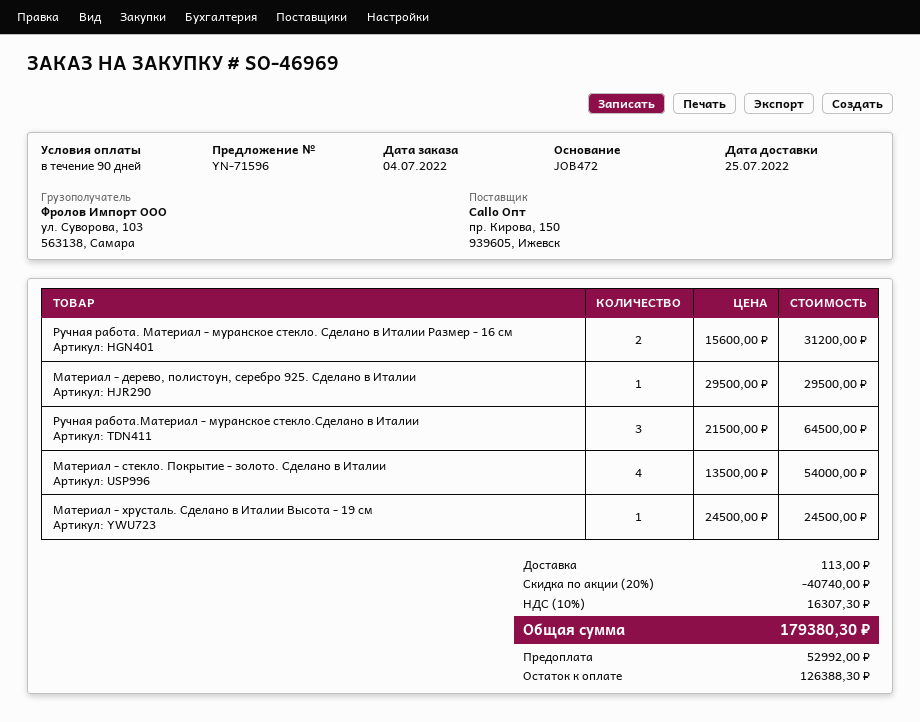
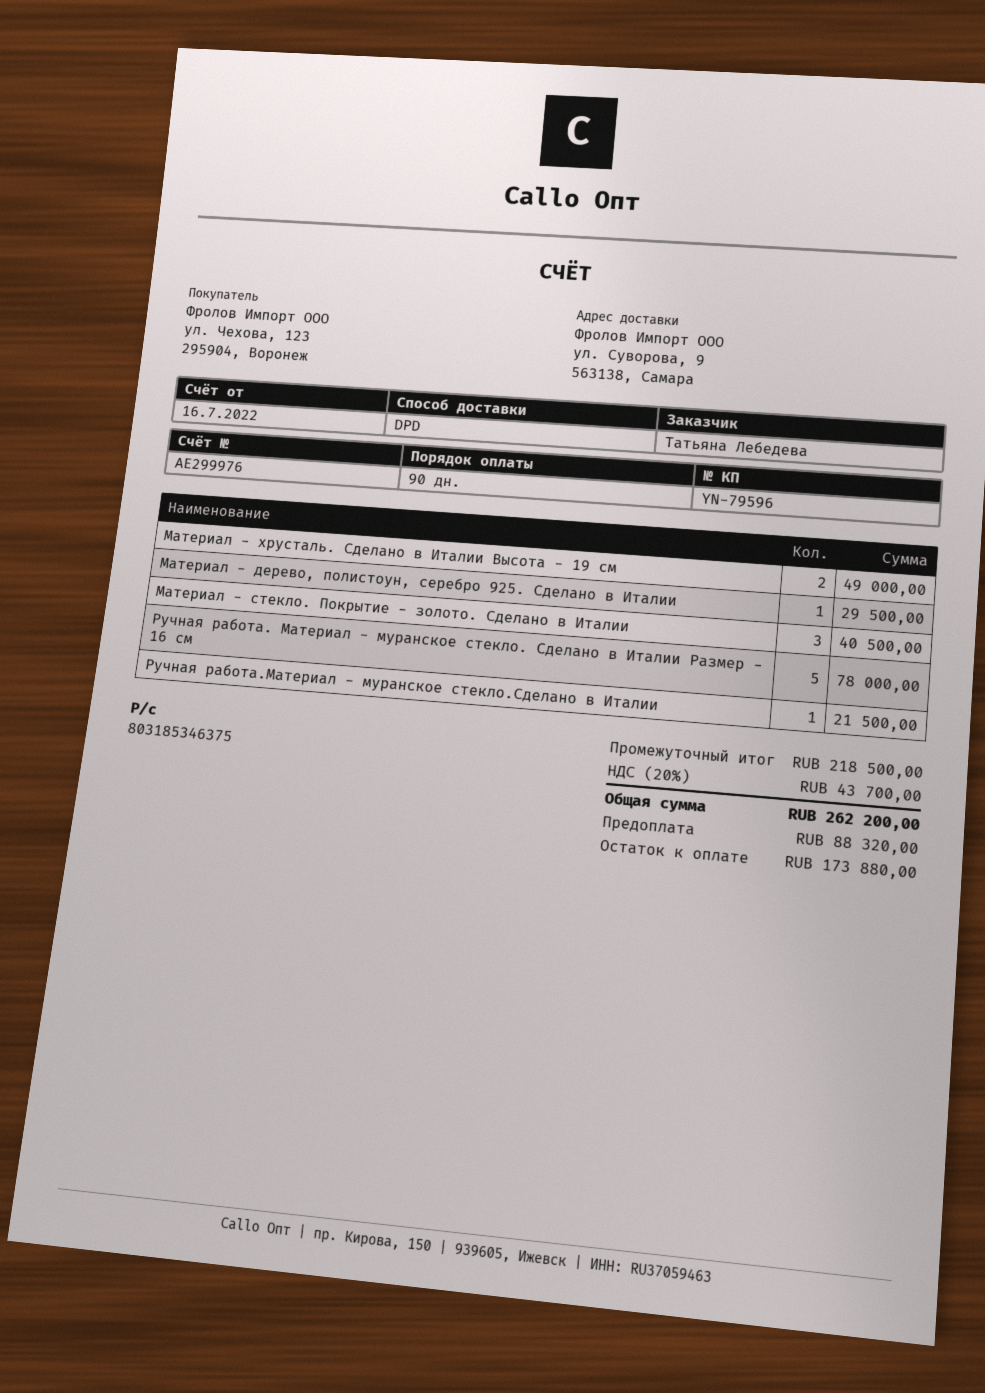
quote number: YN-71596 -> YN-79596
ship to: ул. Суворова, 103, 563138, Самара -> ул. Суворова, 9, 563138, Самара
Ручная работа. Материал - муранское стекло. Сделано в Италии Размер - 16 см: 2 for 31200.00 -> 5 for 78000.00
Ручная работа.Материал - муранское стекло.Сделано в Италии: 3 for 64500.00 -> 1 for 21500.00
Материал - стекло. Покрытие - золото. Сделано в Италии: 4 for 54000.00 -> 3 for 40500.00
Материал - хрусталь. Сделано в Италии Высота - 19 см: 1 for 24500.00 -> 2 for 49000.00
discount: 20% = 40740.00 -> none
shipping: 113.00 -> none
tax: 10% = 16307.30 -> 20% = 43700.00
total: 179380.30 -> 262200.00
deposit: 52992.00 -> 88320.00
balance: 126388.30 -> 173880.00

